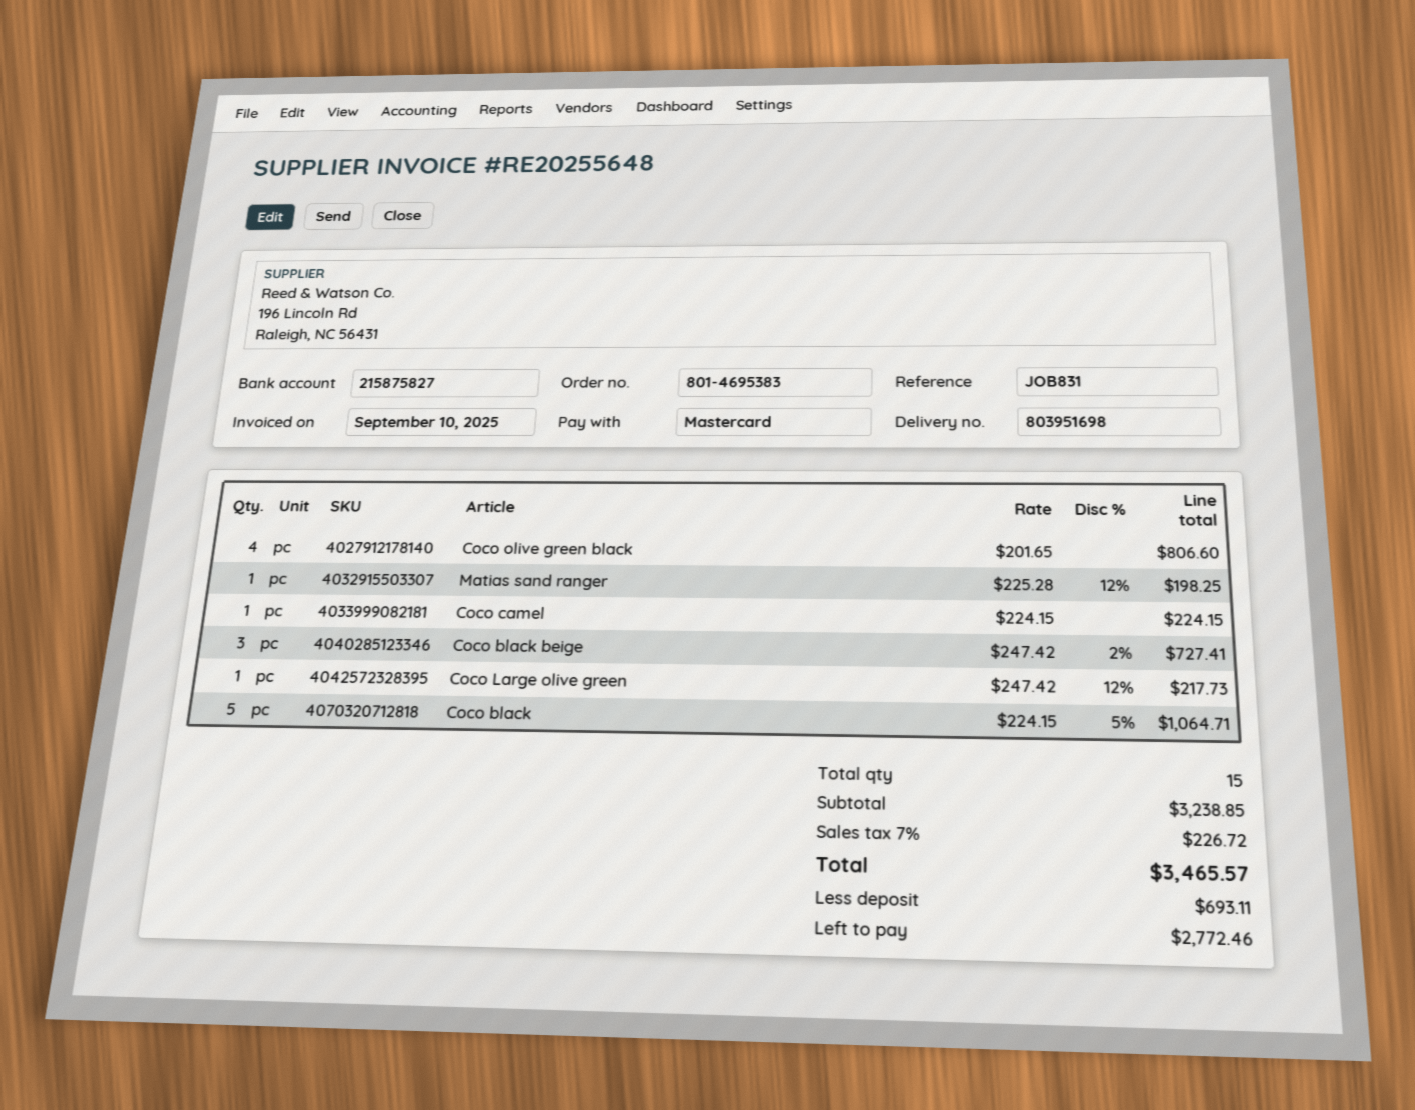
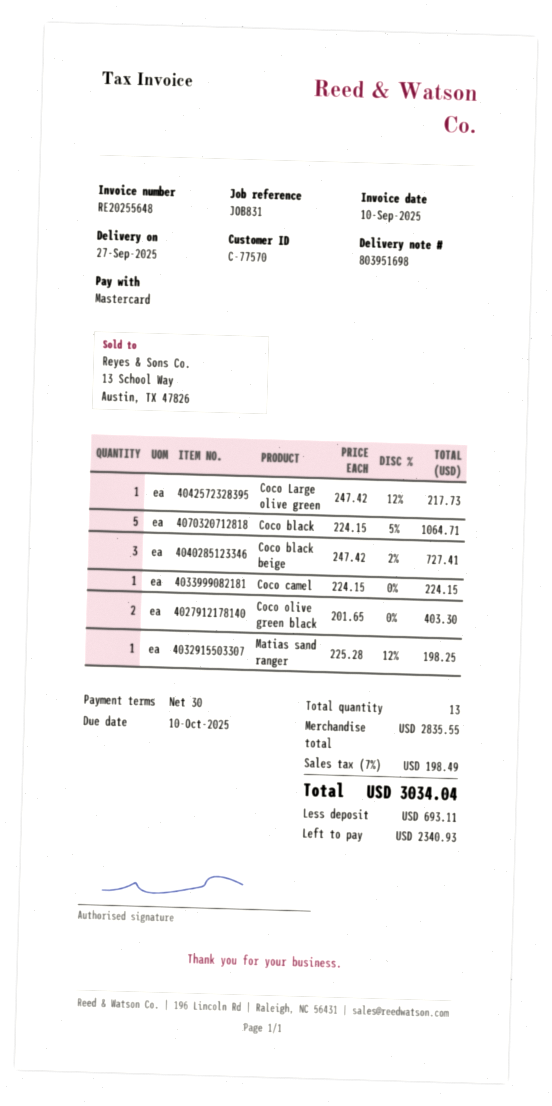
Coco olive green black: 4 x 201.65 = 806.60 -> 2 x 201.65 = 403.30
total quantity: 15 -> 13
subtotal: 3238.85 -> 2835.55
tax: 7% = 226.72 -> 7% = 198.49
total: 3465.57 -> 3034.04
balance: 2772.46 -> 2340.93

